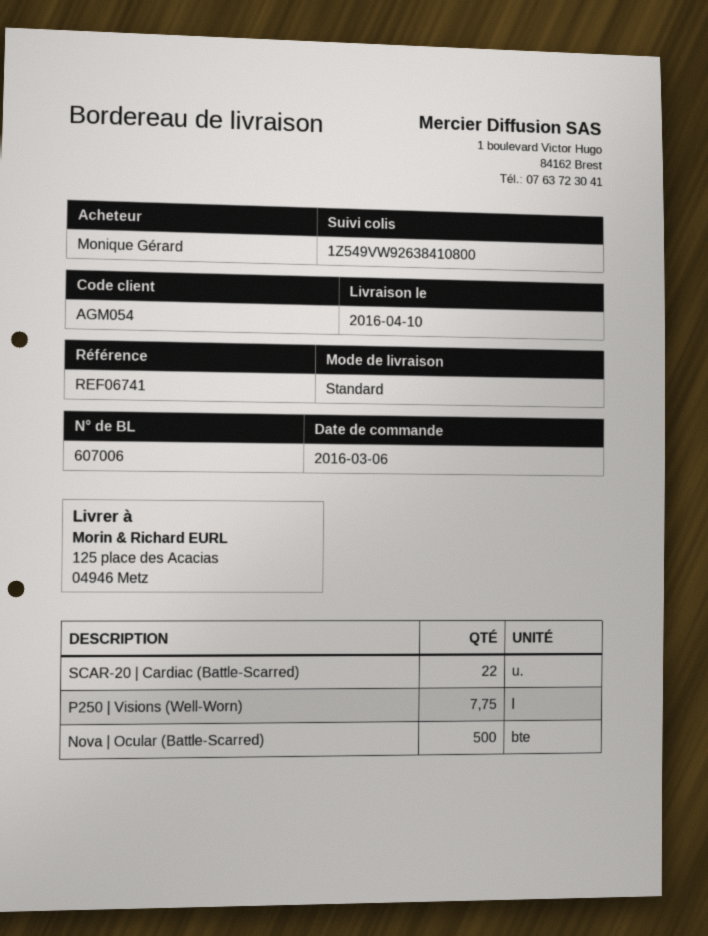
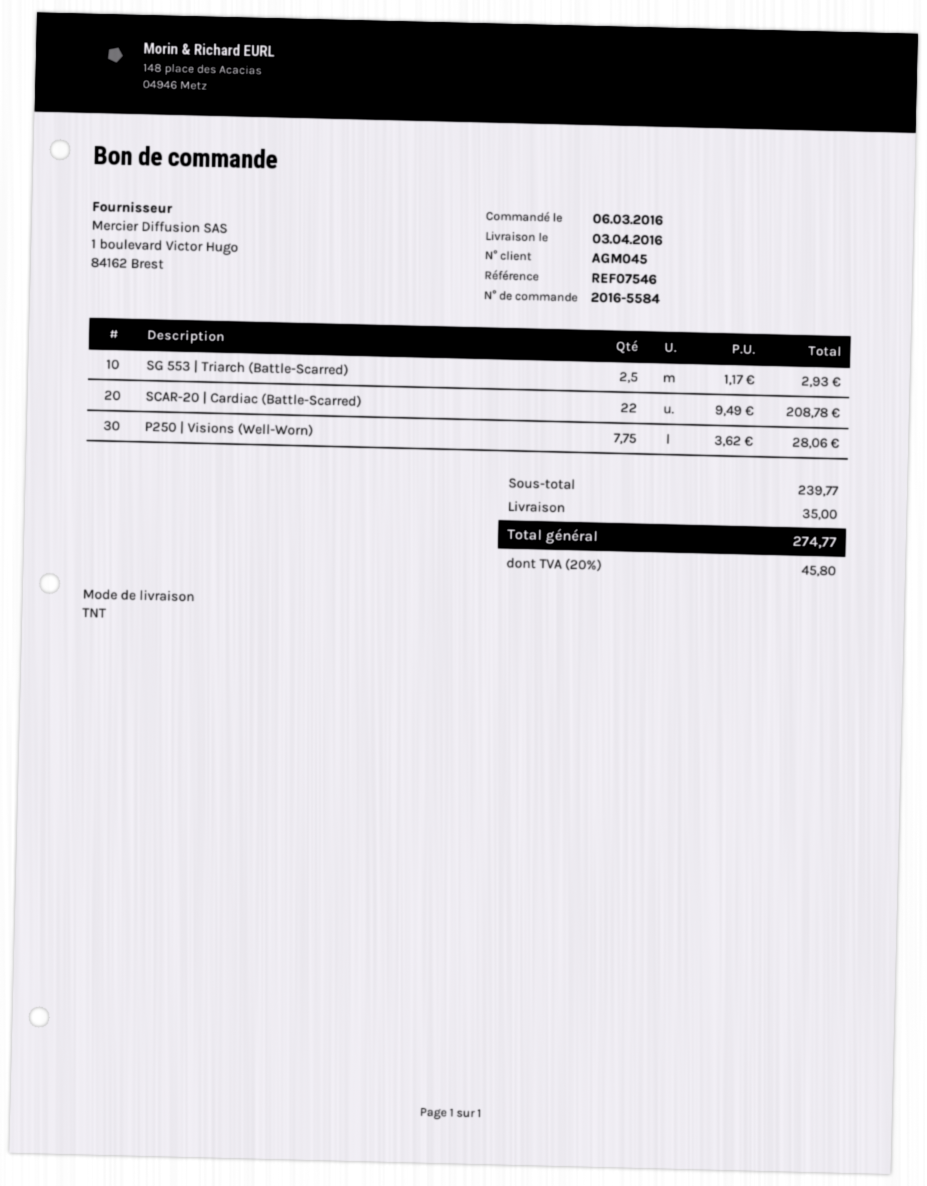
delivery date: 2016-04-10 -> 2016-04-03
customer number: AGM054 -> AGM045
reference: REF06741 -> REF07546
shipping method: standard -> TNT
Nova | Ocular (Battle-Scarred): 500 -> none
SG 553 | Triarch (Battle-Scarred): none -> 2.5

